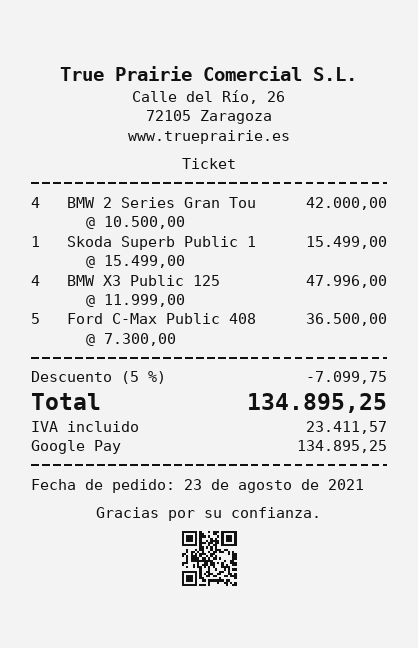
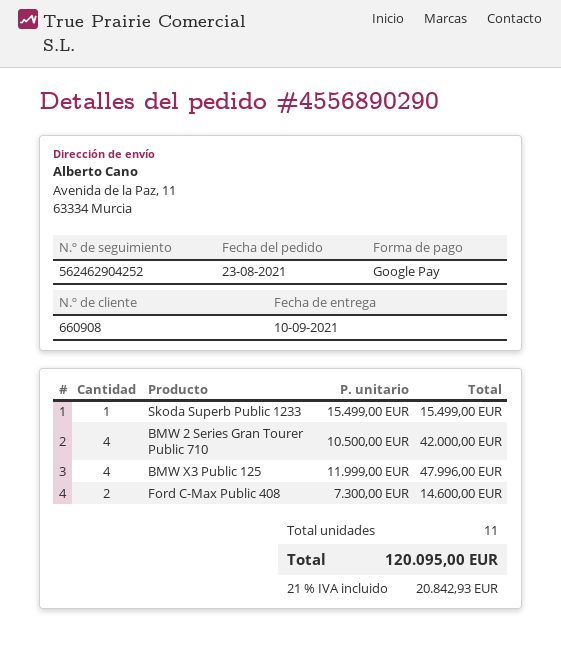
Ford C-Max Public 408: 5 x 7300.00 = 36500.00 -> 2 x 7300.00 = 14600.00
discount: 5% = 7099.75 -> none
tax: 23411.57 -> 20842.93
total: 134895.25 -> 120095.00

